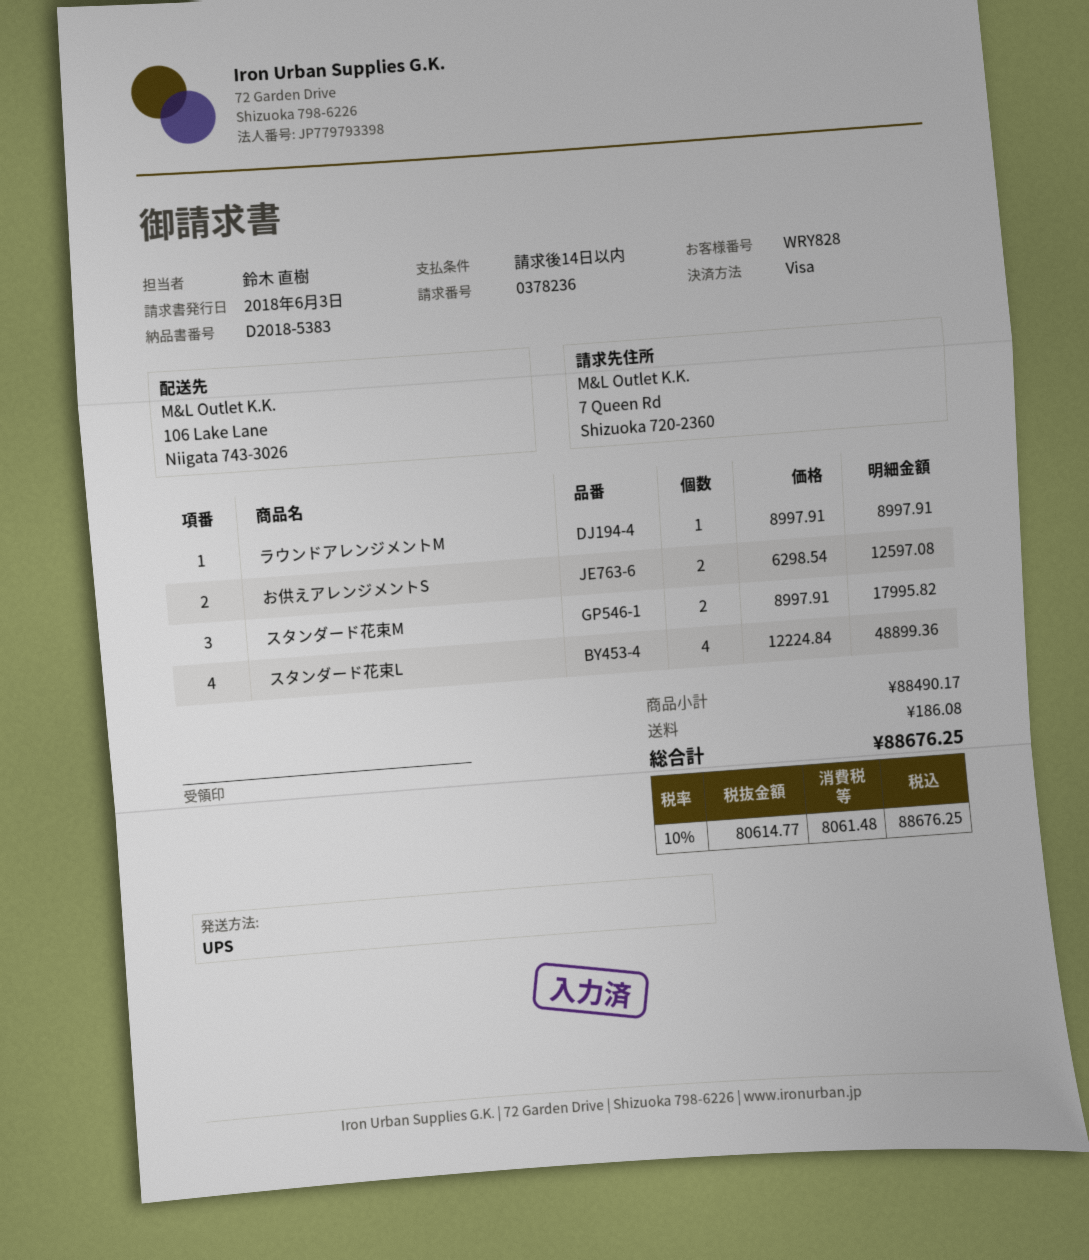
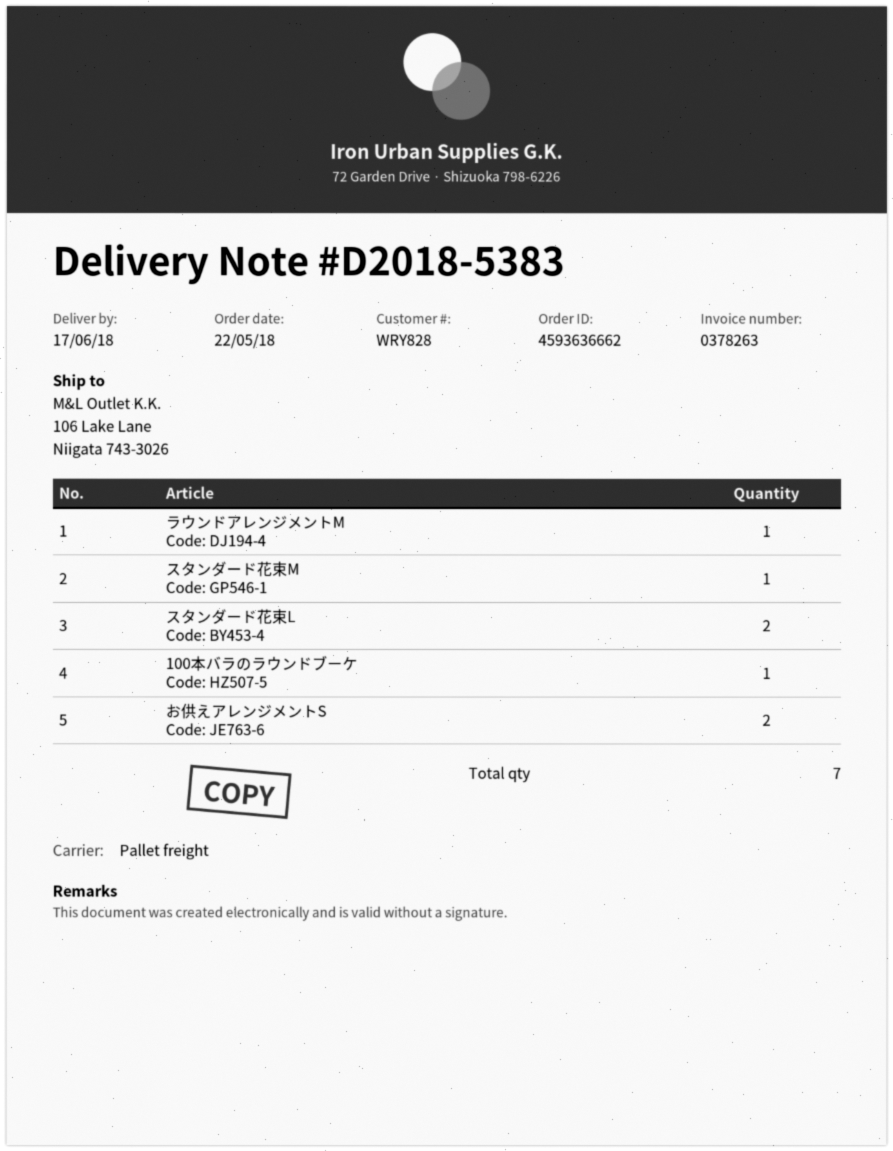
invoice number: 0378236 -> 0378263
shipping method: UPS -> pallet freight
スタンダード花束M: 2 -> 1
スタンダード花束L: 4 -> 2
100本バラのラウンドブーケ: none -> 1

